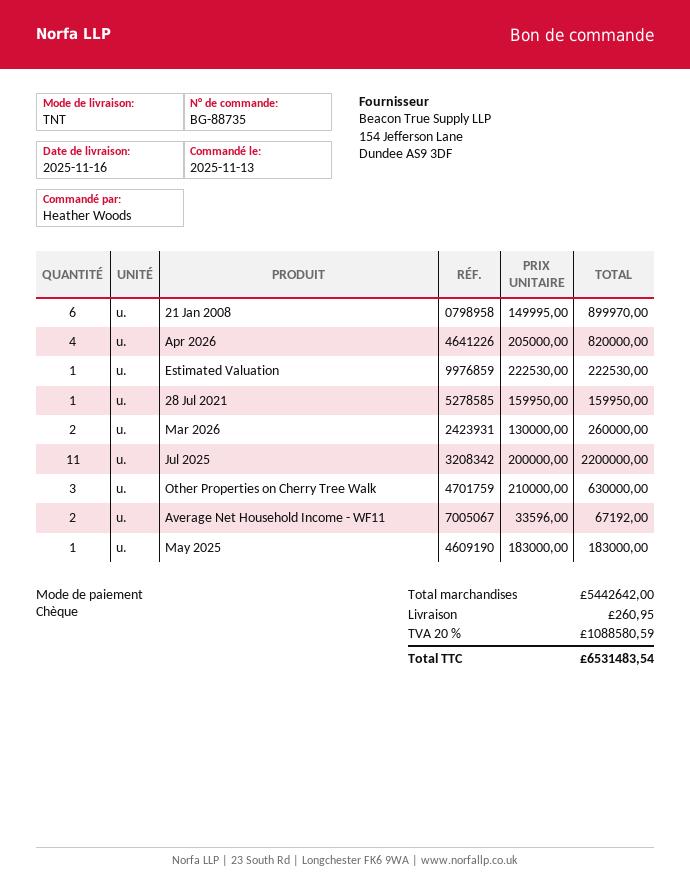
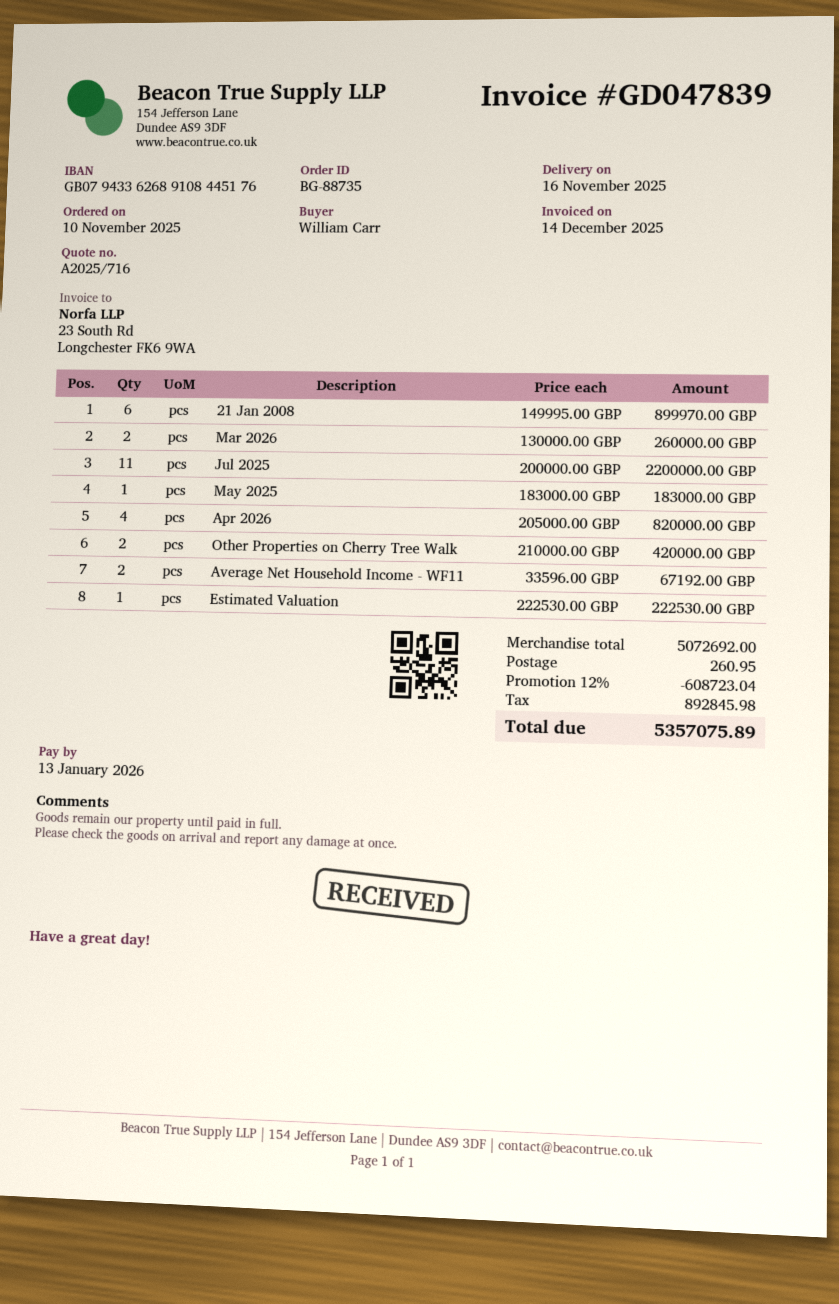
order date: 2025-11-13 -> 2025-11-10
ordered by: Heather Woods -> William Carr
28 Jul 2021: 1 x 159950.00 = 159950.00 -> none
Other Properties on Cherry Tree Walk: 3 x 210000.00 = 630000.00 -> 2 x 210000.00 = 420000.00
subtotal: 5442642.00 -> 5072692.00
discount: none -> 12% = 608723.04
tax: 1088580.59 -> 892845.98
total: 6531483.54 -> 5357075.89

